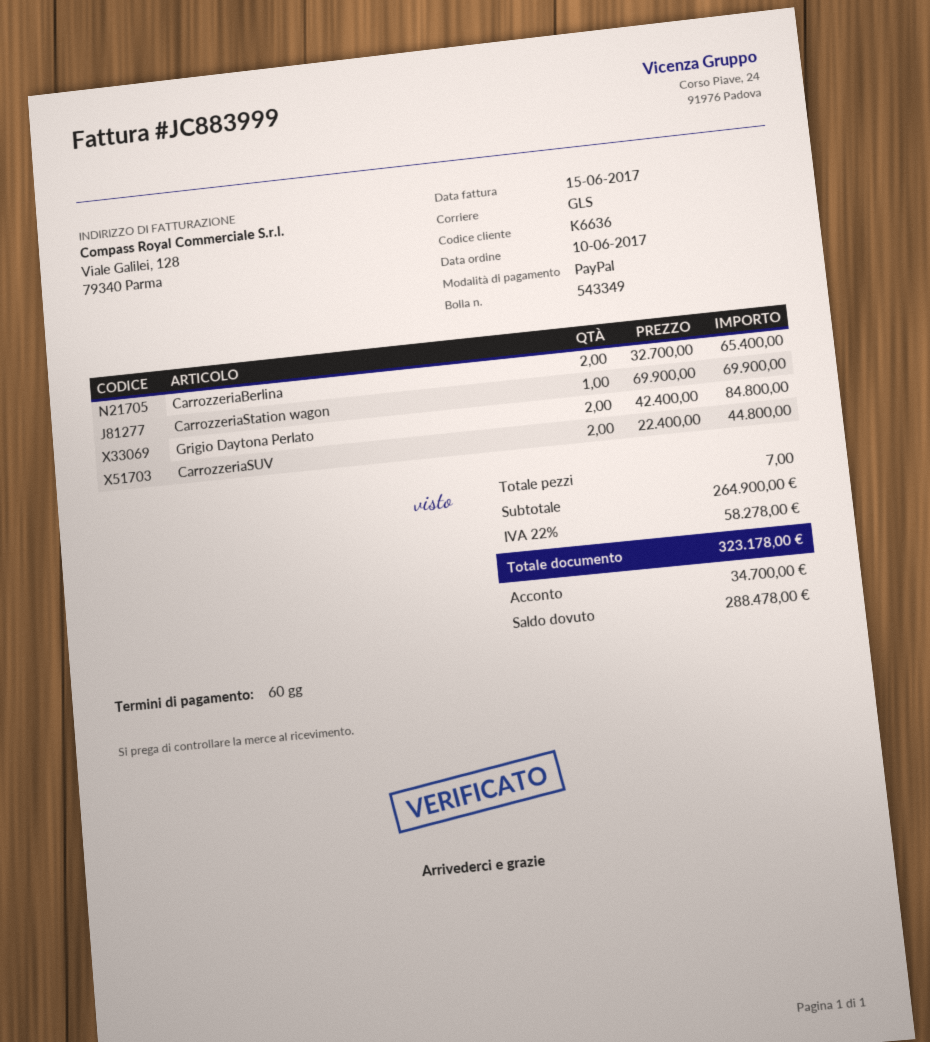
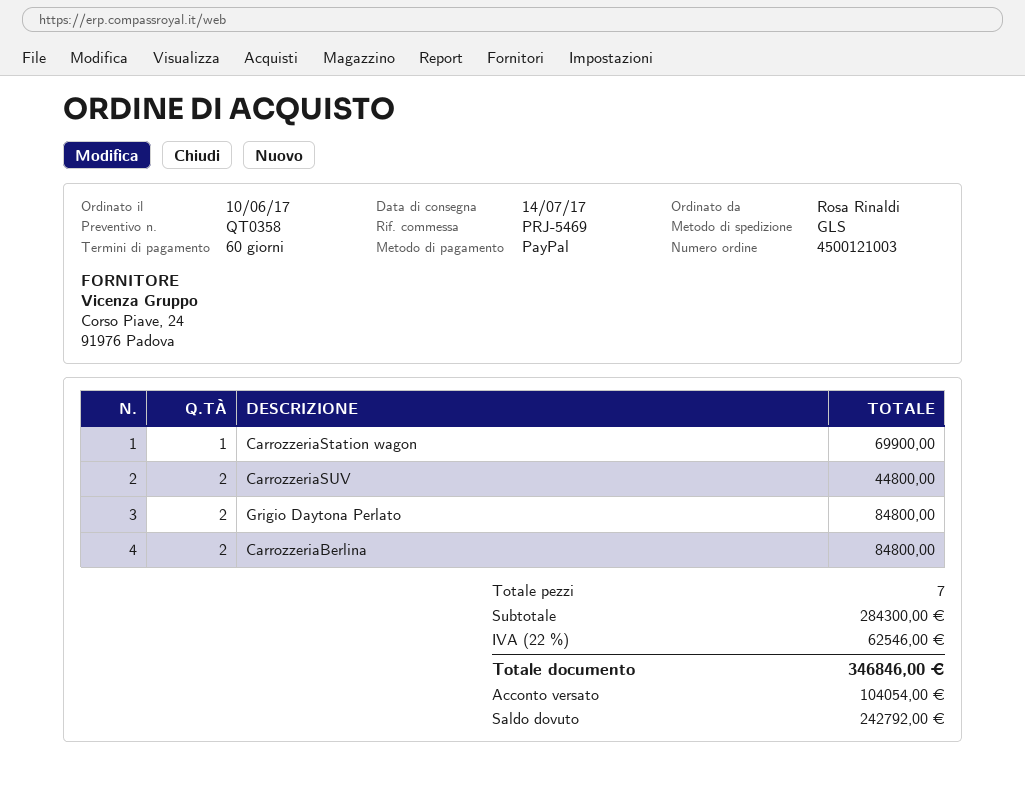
CarrozzeriaBerlina: 2 for 65400.00 -> 2 for 84800.00
subtotal: 264900.00 -> 284300.00
tax: 22% = 58278.00 -> 22% = 62546.00
total: 323178.00 -> 346846.00
deposit: 34700.00 -> 104054.00
balance: 288478.00 -> 242792.00

